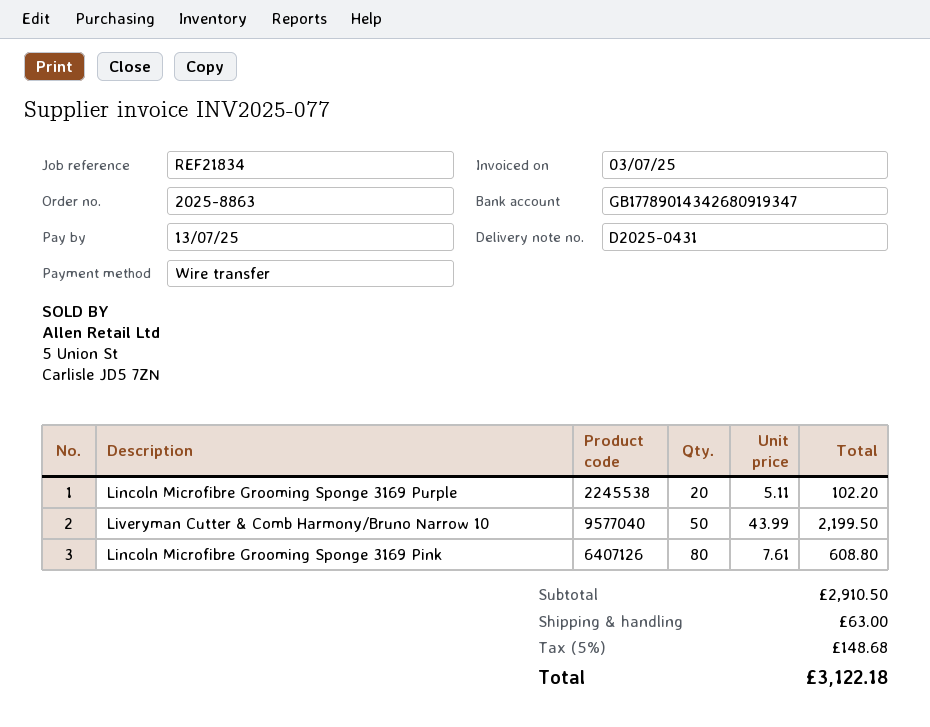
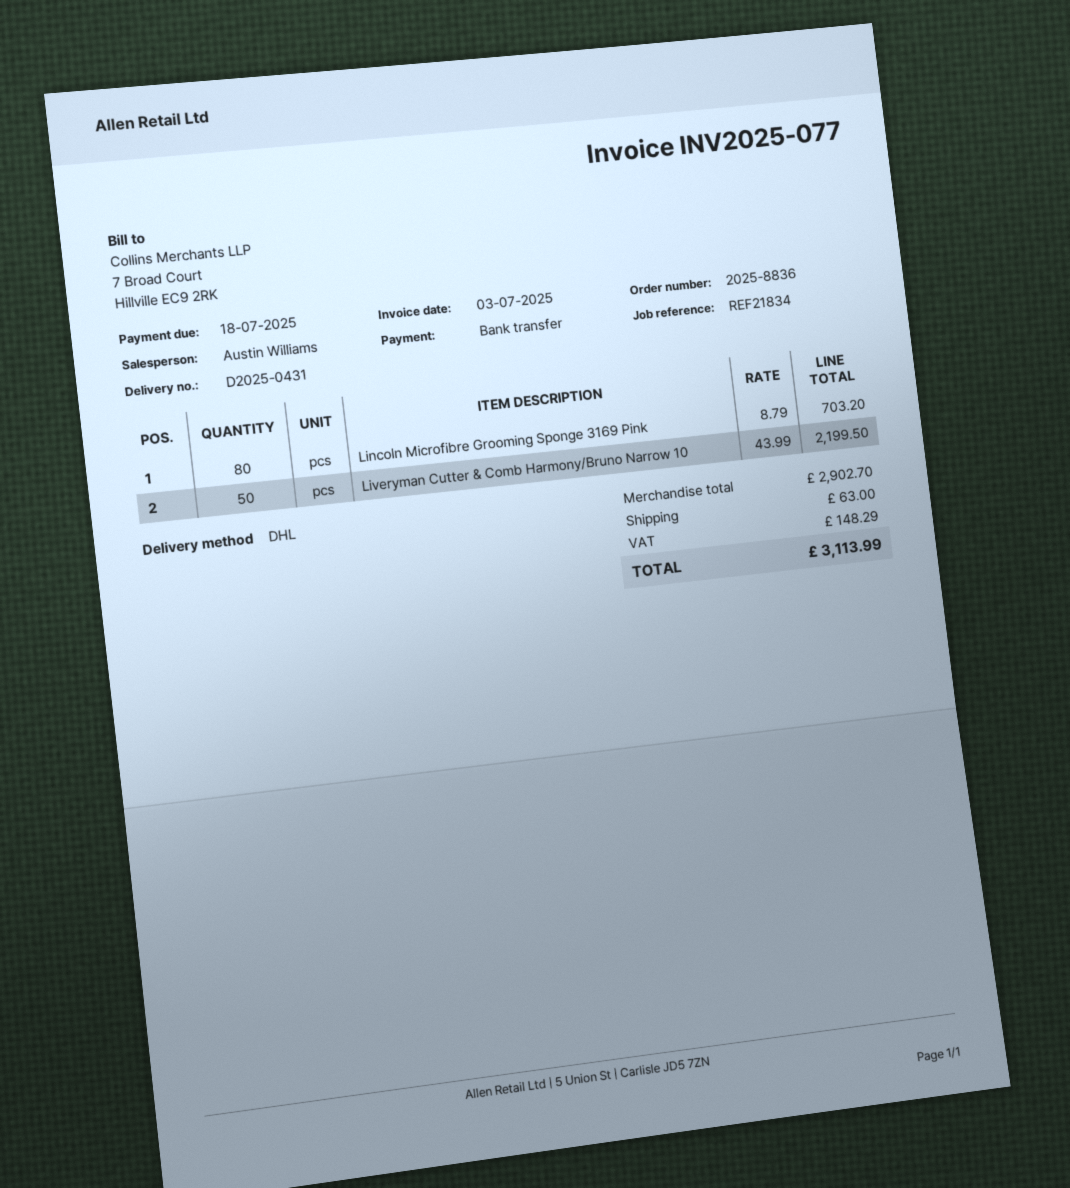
order number: 2025-8863 -> 2025-8836
due date: 2025-07-13 -> 2025-07-18
Lincoln Microfibre Grooming Sponge 3169 Purple: 20 x 5.11 = 102.20 -> none
Lincoln Microfibre Grooming Sponge 3169 Pink: 80 x 7.61 = 608.80 -> 80 x 8.79 = 703.20
subtotal: 2910.50 -> 2902.70
tax: 148.68 -> 148.29
total: 3122.18 -> 3113.99

